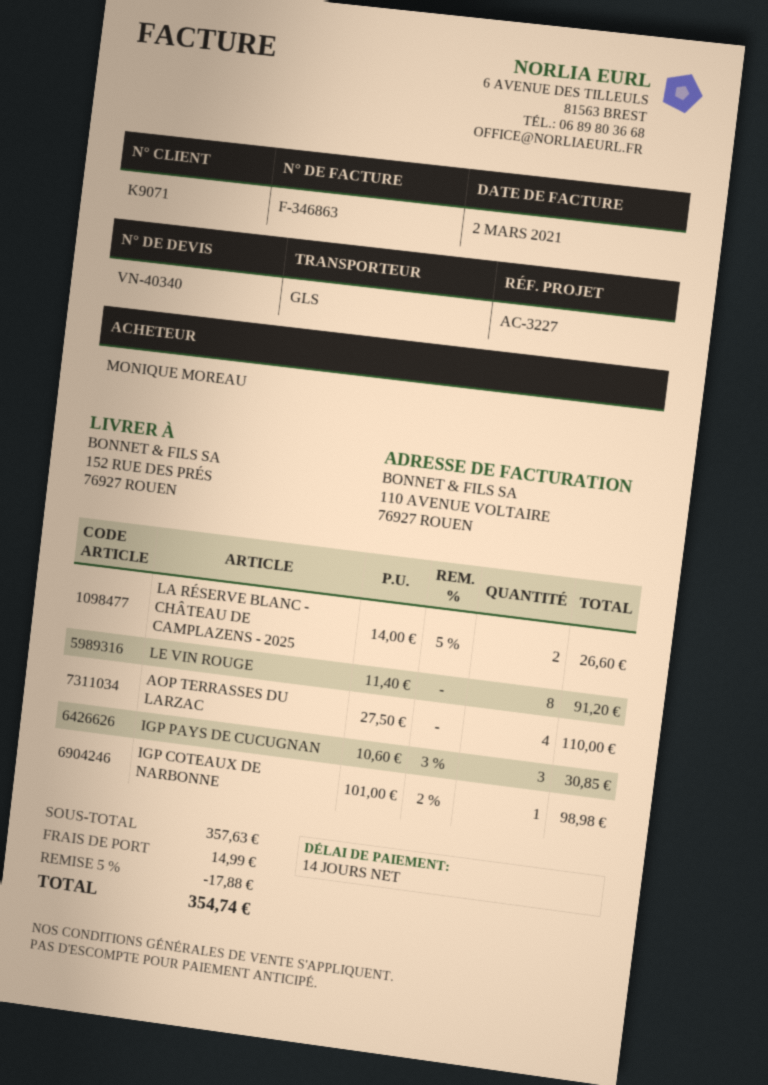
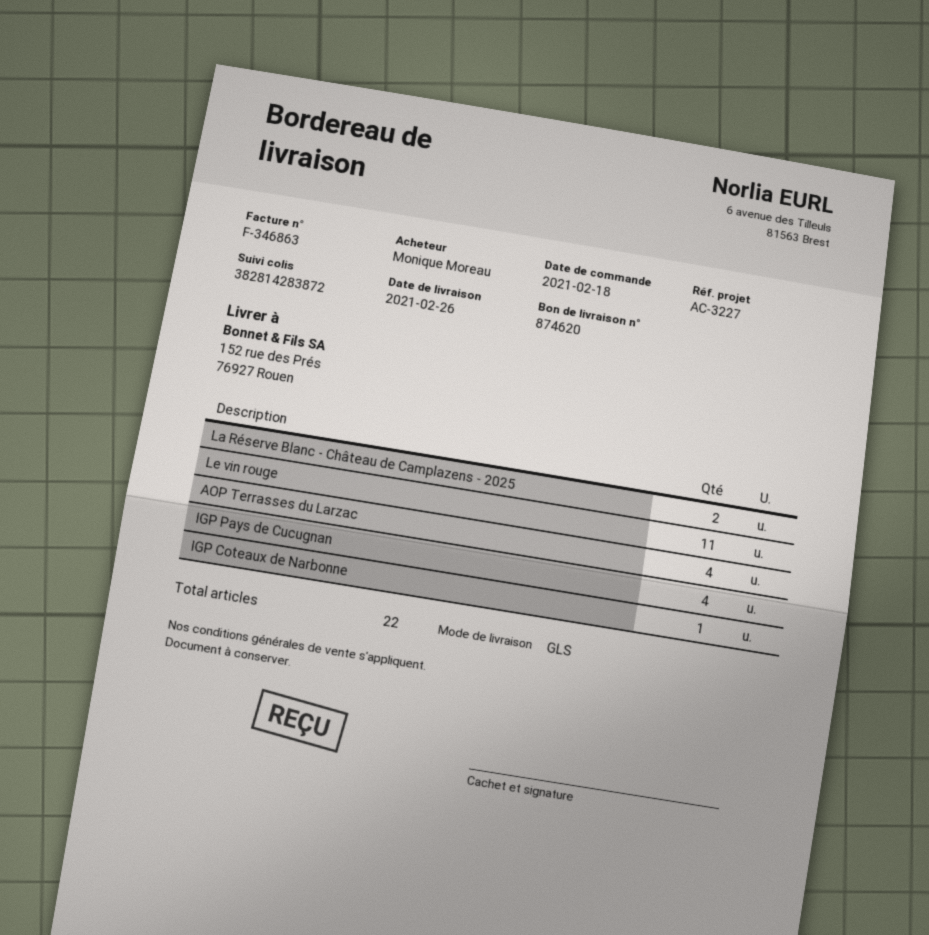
LE VIN ROUGE: 8 -> 11
IGP PAYS DE CUCUGNAN: 3 -> 4

